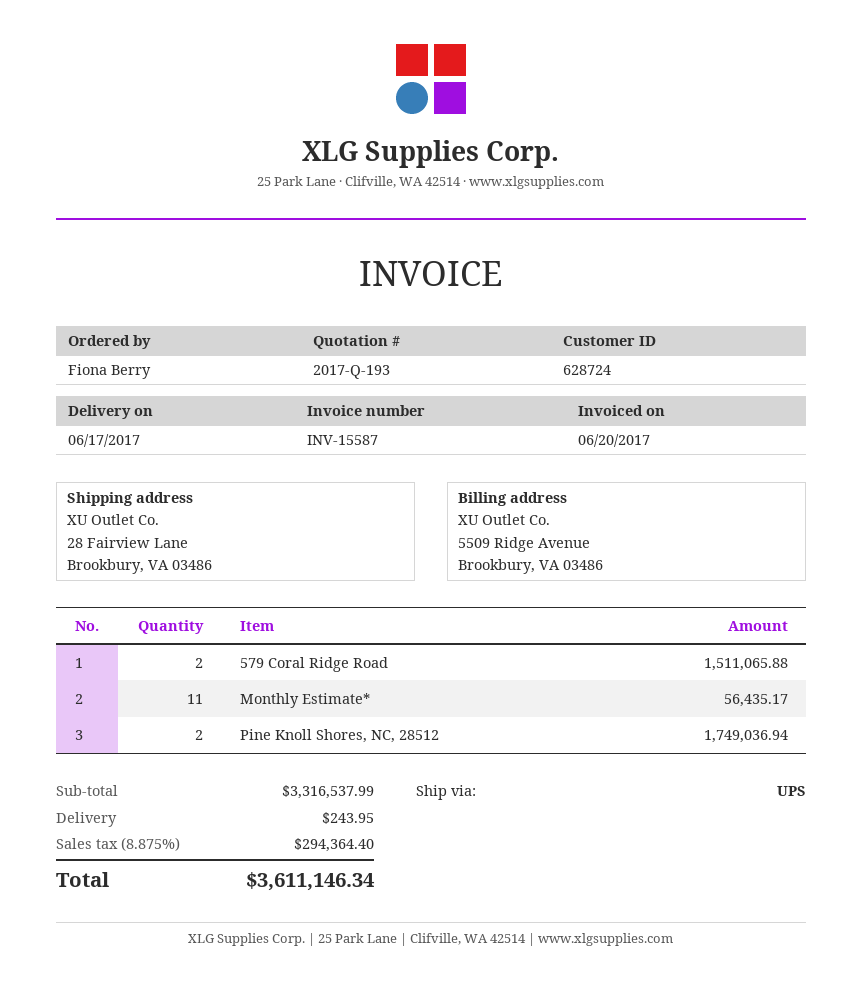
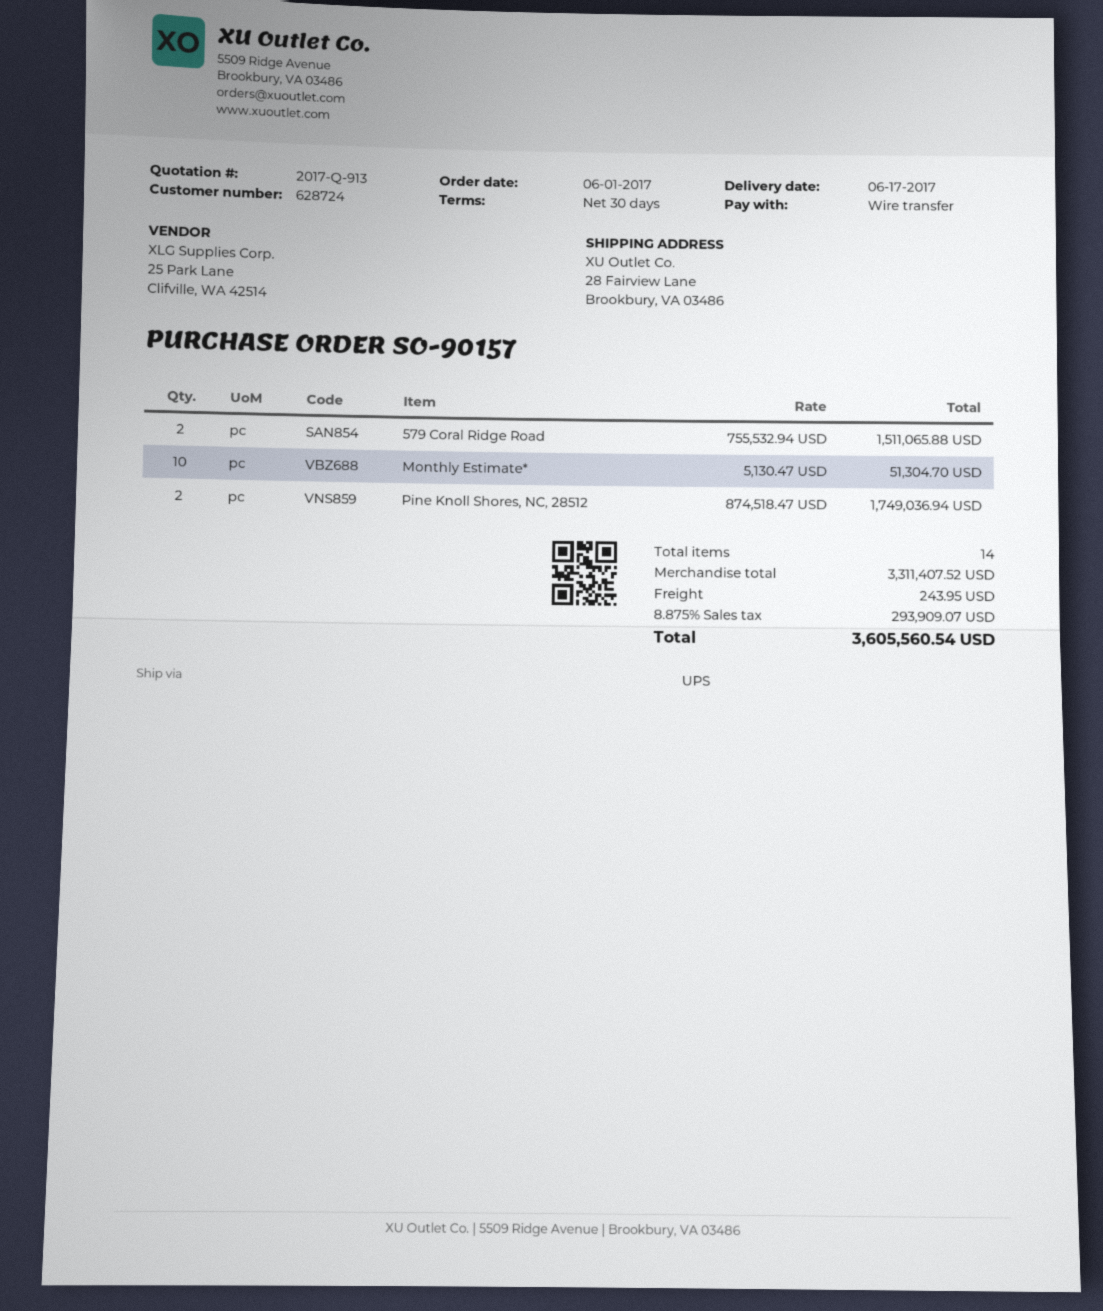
quote number: 2017-Q-193 -> 2017-Q-913
Monthly Estimate*: 11 for 56435.17 -> 10 for 51304.70
subtotal: 3316537.99 -> 3311407.52
tax: 8.875% = 294364.40 -> 8.875% = 293909.07
total: 3611146.34 -> 3605560.54

